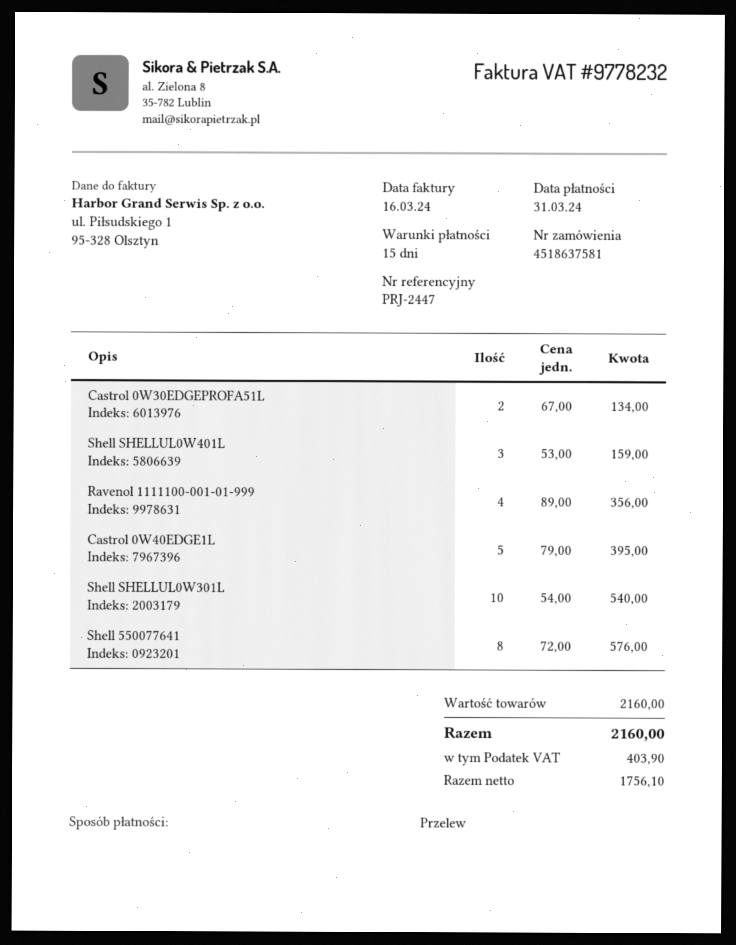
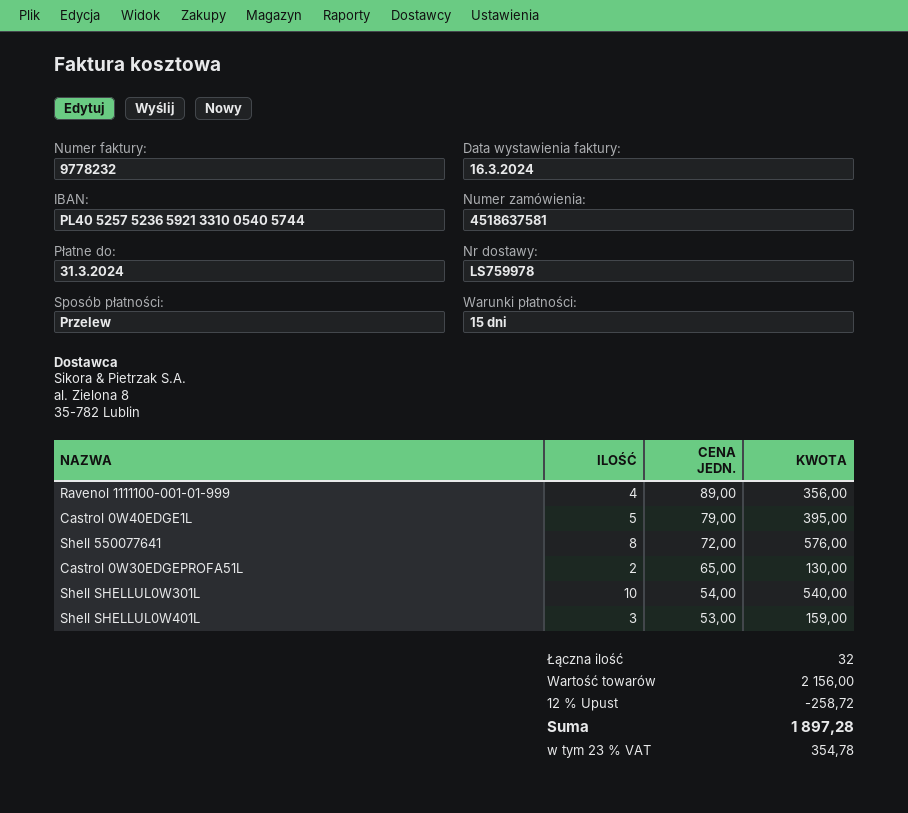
Castrol 0W30EDGEPROFA51L: 2 x 67.00 = 134.00 -> 2 x 65.00 = 130.00
subtotal: 2160.00 -> 2156.00
discount: none -> 12% = 258.72
tax: 403.90 -> 354.78
total: 2160.00 -> 1897.28

